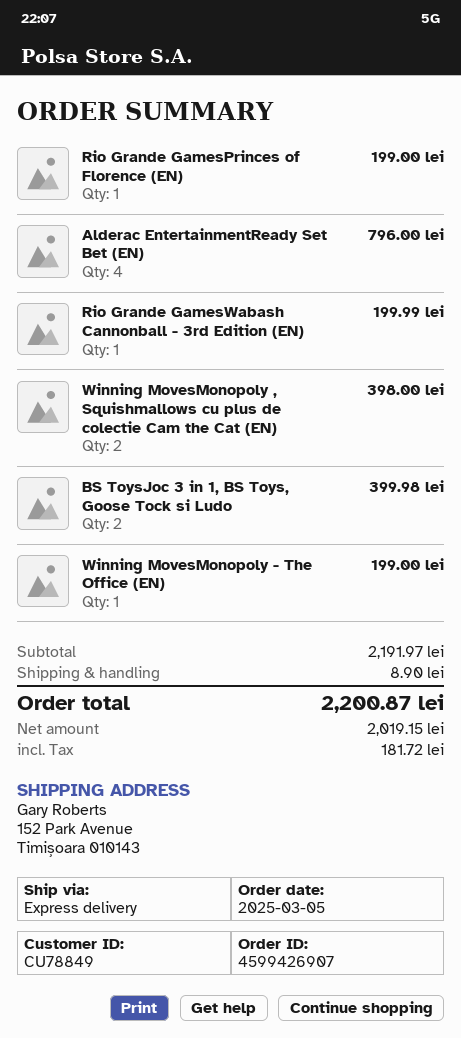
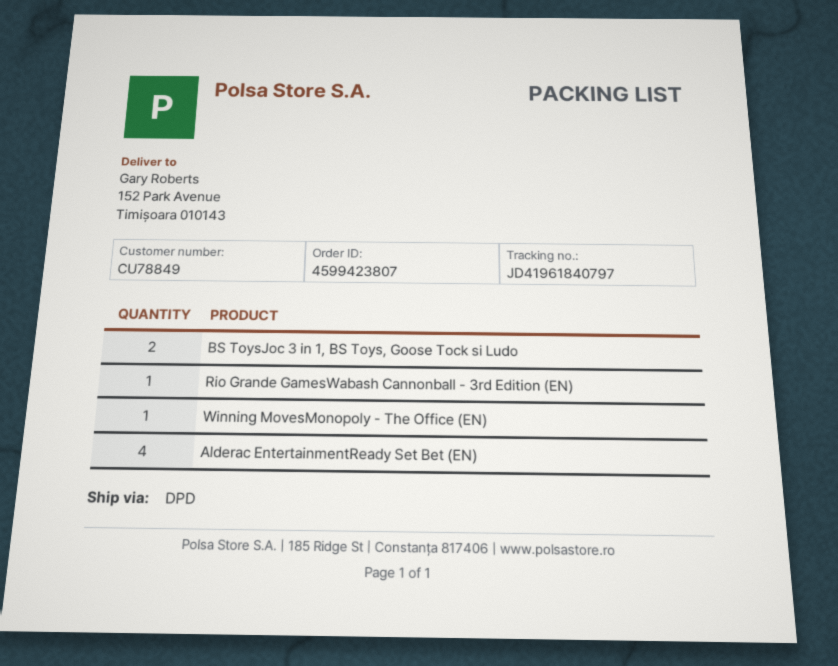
order number: 4599426907 -> 4599423807
shipping method: express -> DPD
Rio Grande GamesPrinces of Florence (EN): 1 -> none
Winning MovesMonopoly , Squishmallows cu plus de colectie Cam the Cat (EN): 2 -> none

